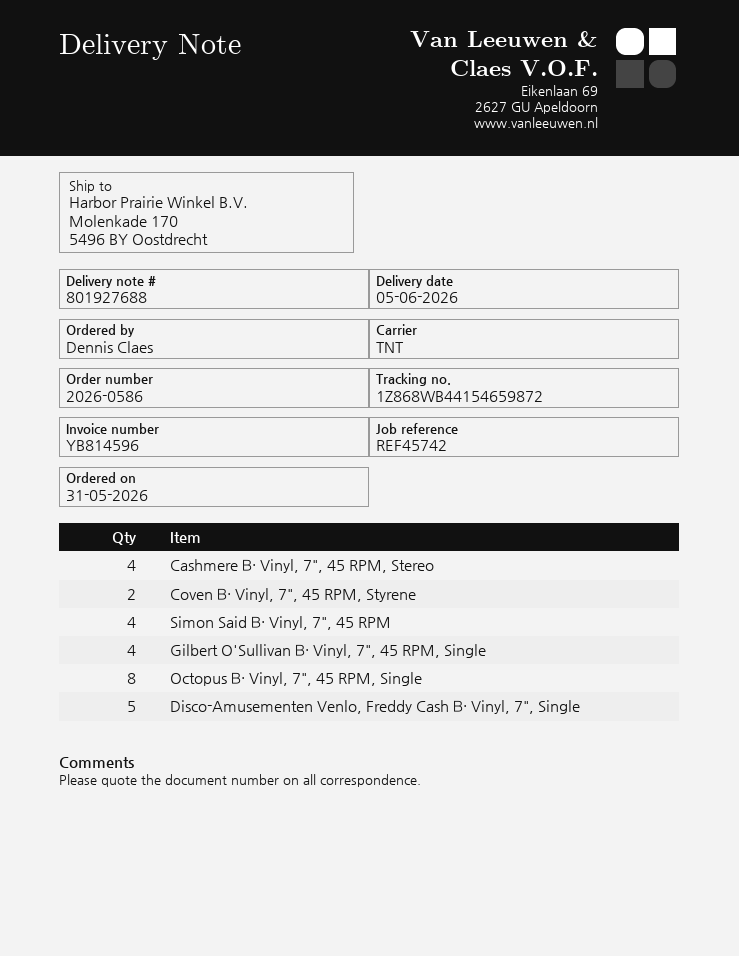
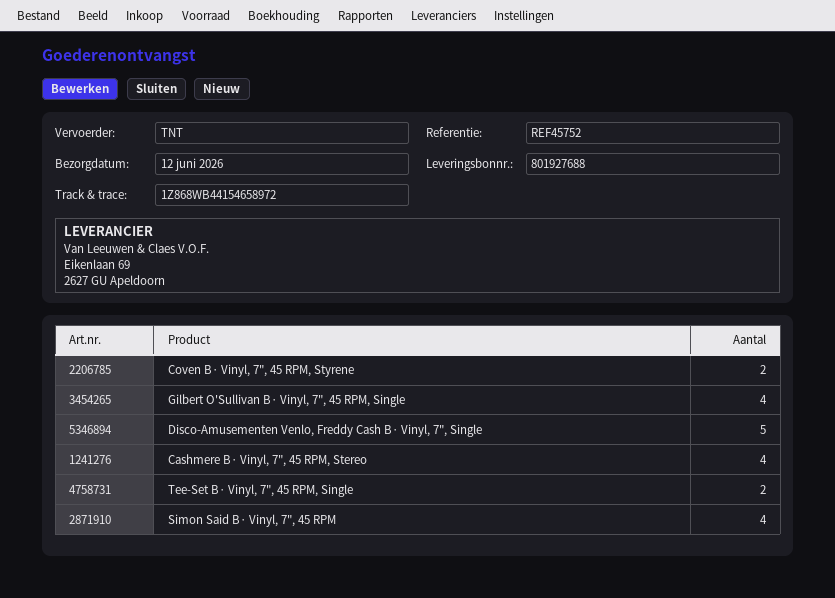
delivery date: 2026-06-05 -> 2026-06-12
reference: REF45742 -> REF45752
tracking number: 1Z868WB44154659872 -> 1Z868WB44154658972
Octopus Β· Vinyl, 7", 45 RPM, Single: 8 -> none
Tee-Set Β· Vinyl, 7", 45 RPM, Single: none -> 2

